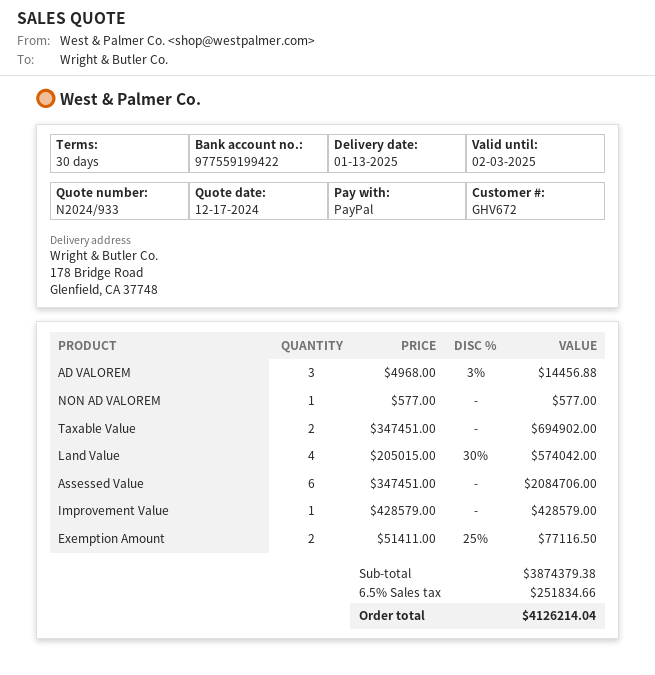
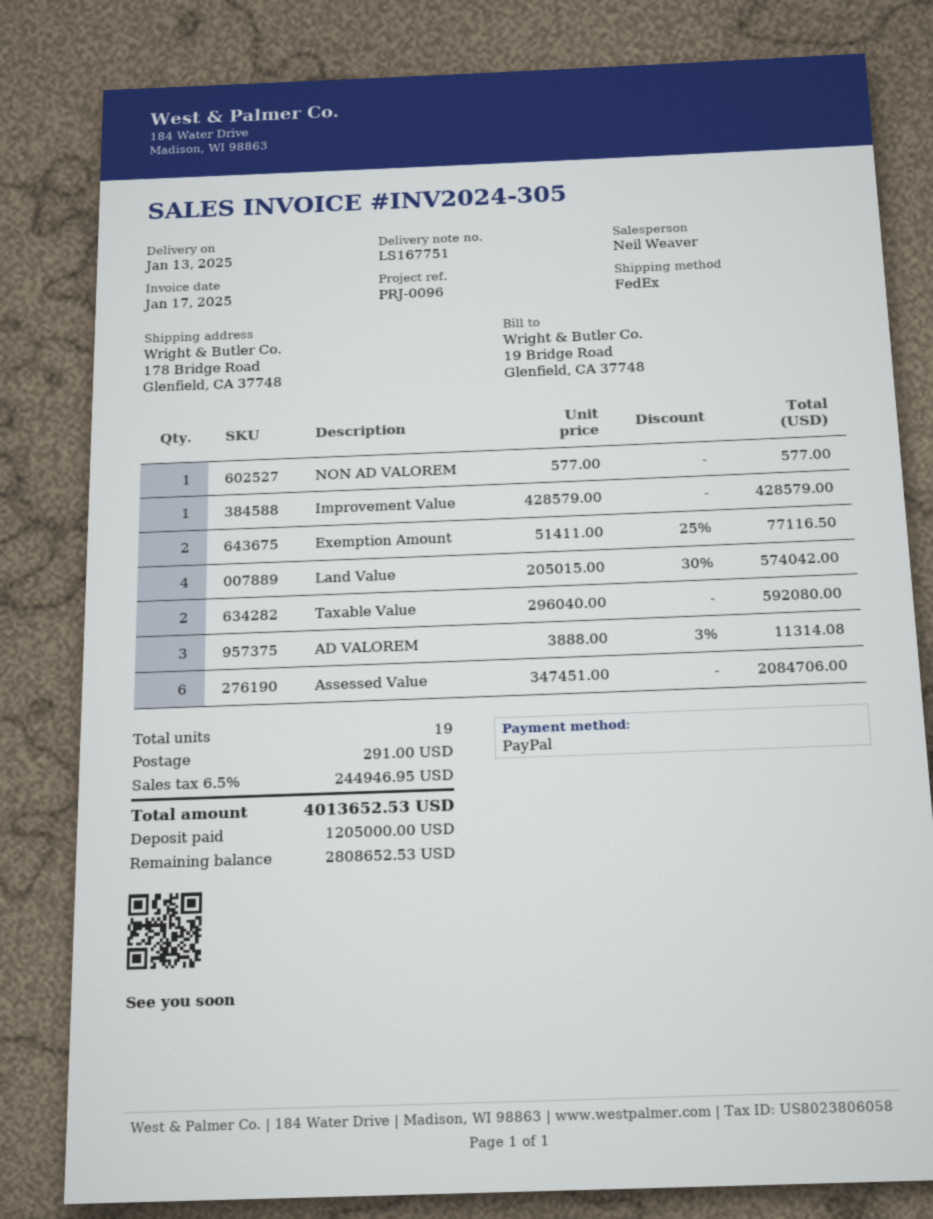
AD VALOREM: 3 x 4968.00 - 3% = 14456.88 -> 3 x 3888.00 - 3% = 11314.08
Taxable Value: 2 x 347451.00 = 694902.00 -> 2 x 296040.00 = 592080.00
shipping: none -> 291.00
tax: 6.5% = 251834.66 -> 6.5% = 244946.95
total: 4126214.04 -> 4013652.53

